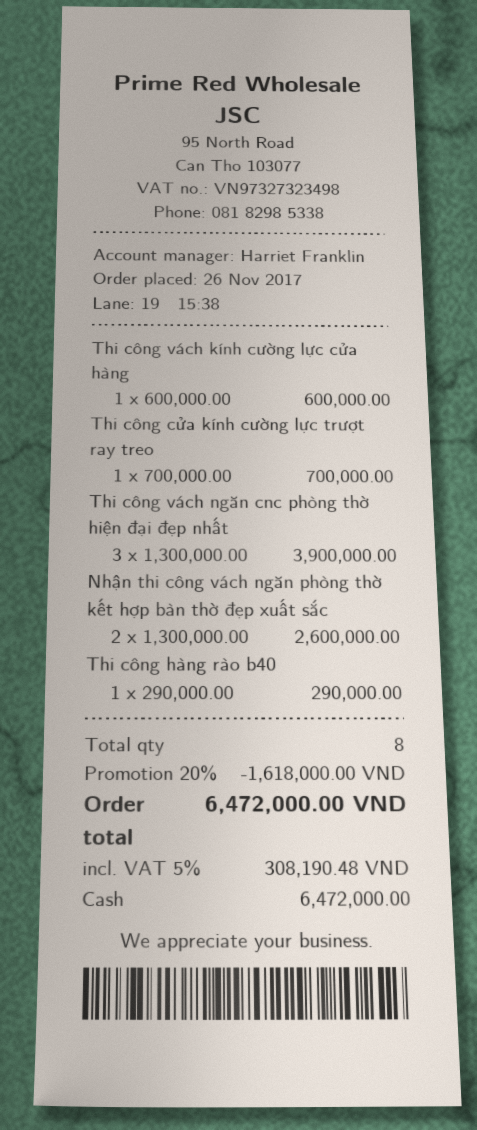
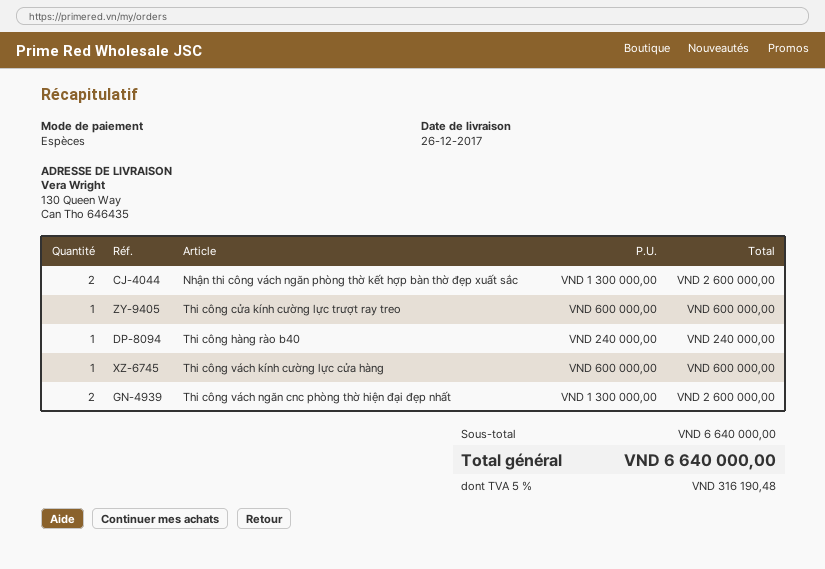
Thi công cửa kính cường lực trượt ray treo: 1 x 700000.00 = 700000.00 -> 1 x 600000.00 = 600000.00
Thi công vách ngăn cnc phòng thờ hiện đại đẹp nhất: 3 x 1300000.00 = 3900000.00 -> 2 x 1300000.00 = 2600000.00
Thi công hàng rào b40: 1 x 290000.00 = 290000.00 -> 1 x 240000.00 = 240000.00
discount: 20% = 1618000.00 -> none
tax: 5% = 308190.48 -> 5% = 316190.48
total: 6472000.00 -> 6640000.00

